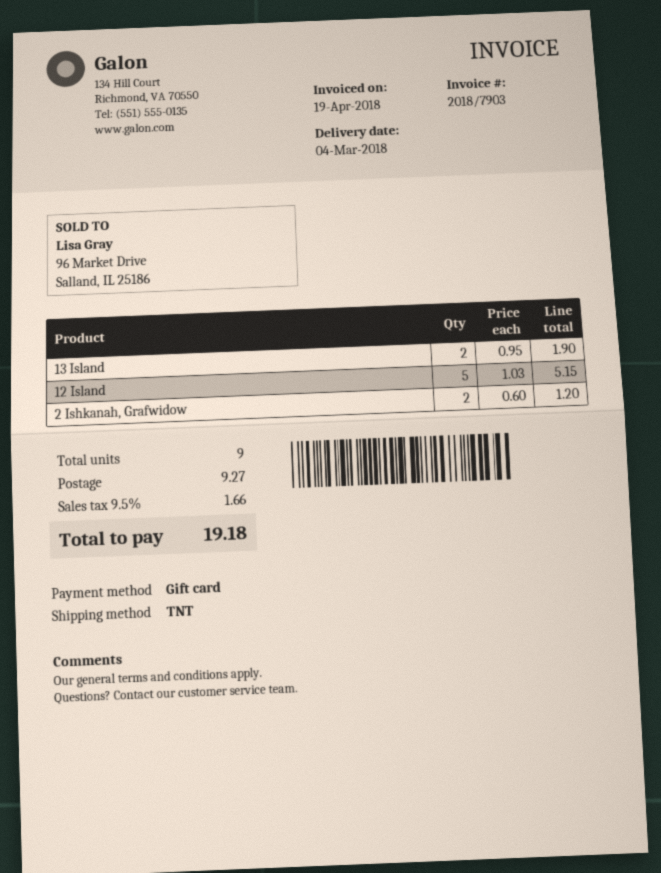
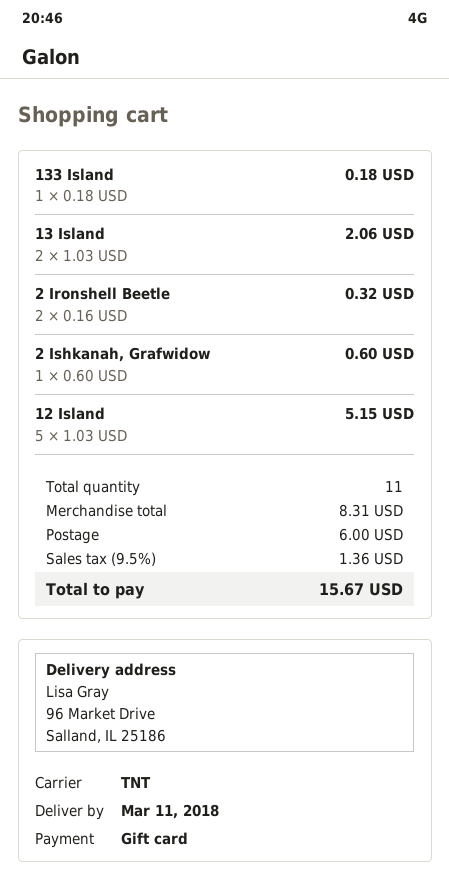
delivery date: 2018-03-04 -> 2018-03-11
13 Island: 2 x 0.95 = 1.90 -> 2 x 1.03 = 2.06
2 Ishkanah, Grafwidow: 2 x 0.60 = 1.20 -> 1 x 0.60 = 0.60
133 Island: none -> 1 x 0.18 = 0.18
2 Ironshell Beetle: none -> 2 x 0.16 = 0.32
total quantity: 9 -> 11
shipping: 9.27 -> 6.00
tax: 9.5% = 1.66 -> 9.5% = 1.36
total: 19.18 -> 15.67

